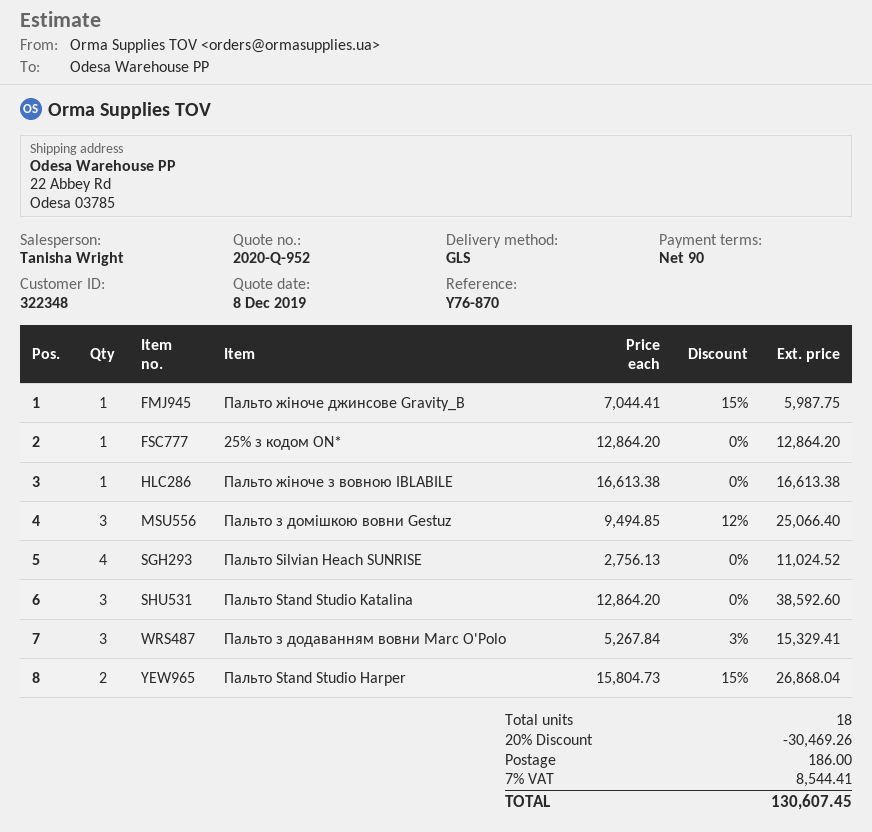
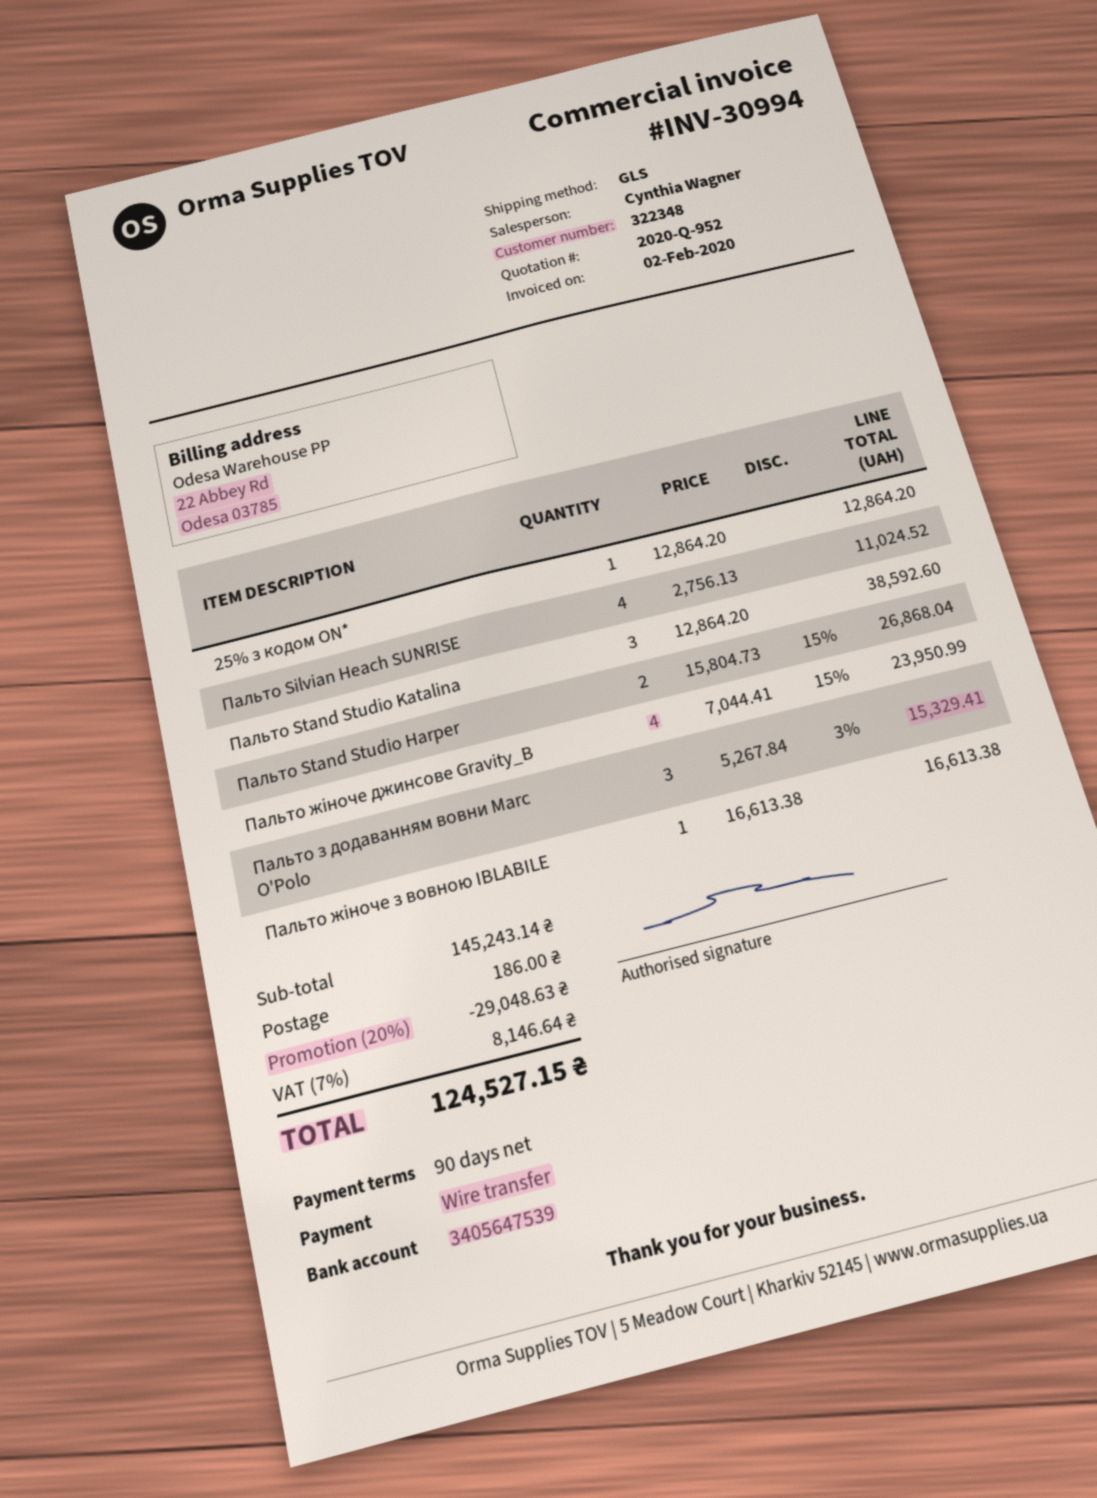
sales rep: Tanisha Wright -> Cynthia Wagner
Пальто жіноче джинсове Gravity_B: 1 x 7044.41 - 15% = 5987.75 -> 4 x 7044.41 - 15% = 23950.99
Пальто з домішкою вовни Gestuz: 3 x 9494.85 - 12% = 25066.40 -> none
discount: 20% = 30469.26 -> 20% = 29048.63
tax: 7% = 8544.41 -> 7% = 8146.64
total: 130607.45 -> 124527.15

